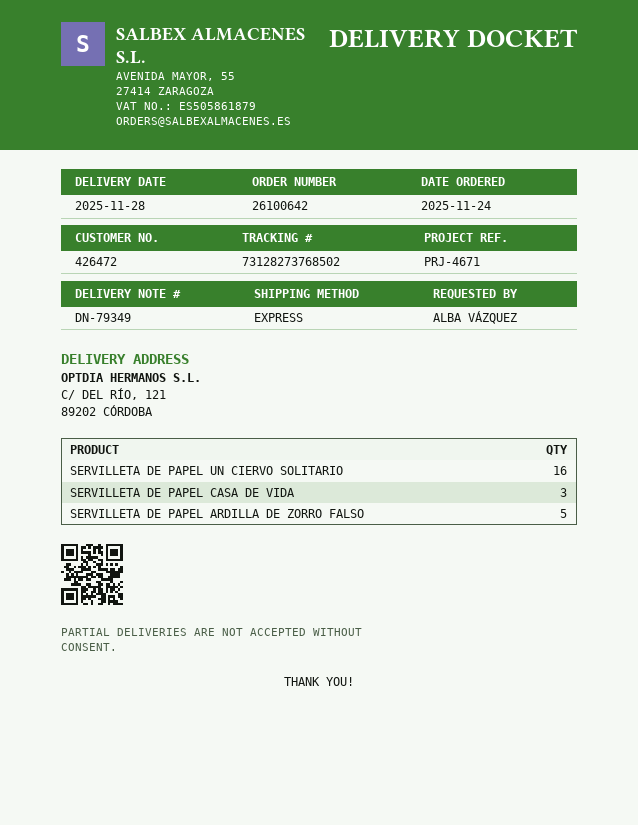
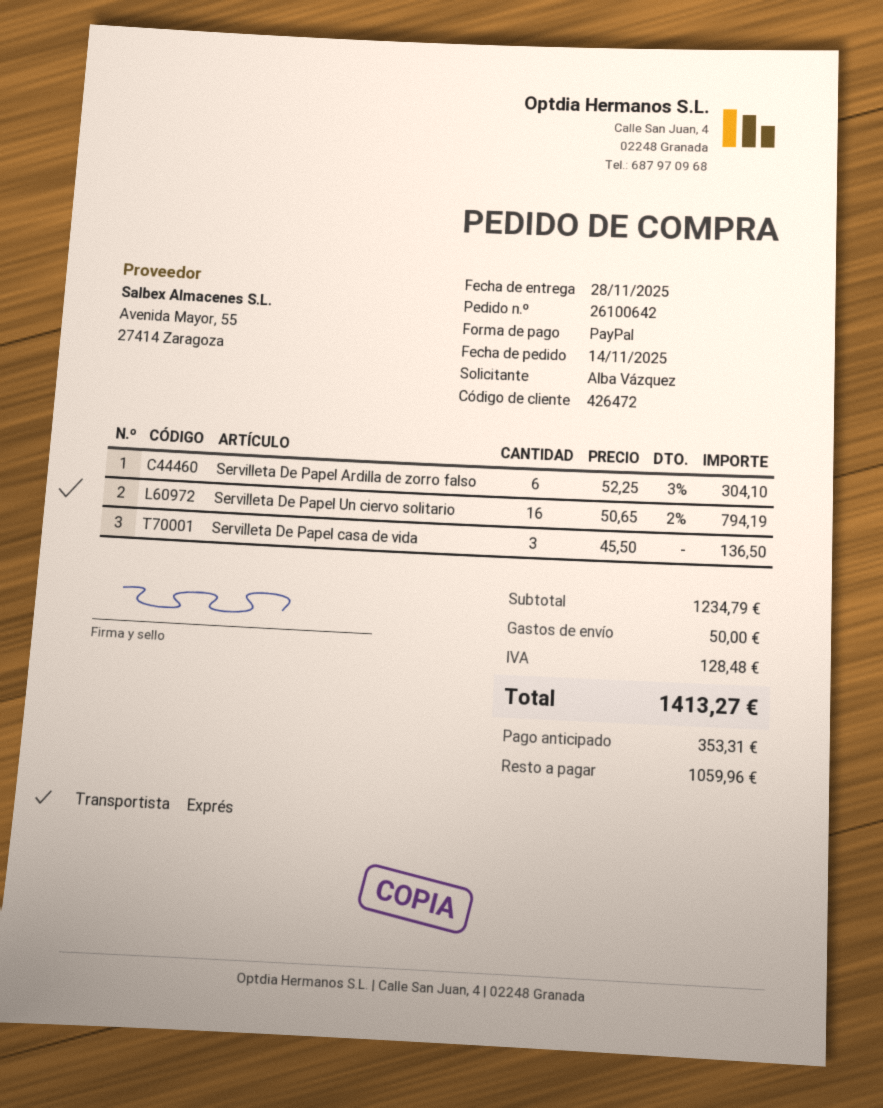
order date: 2025-11-24 -> 2025-11-14
SERVILLETA DE PAPEL ARDILLA DE ZORRO FALSO: 5 -> 6

